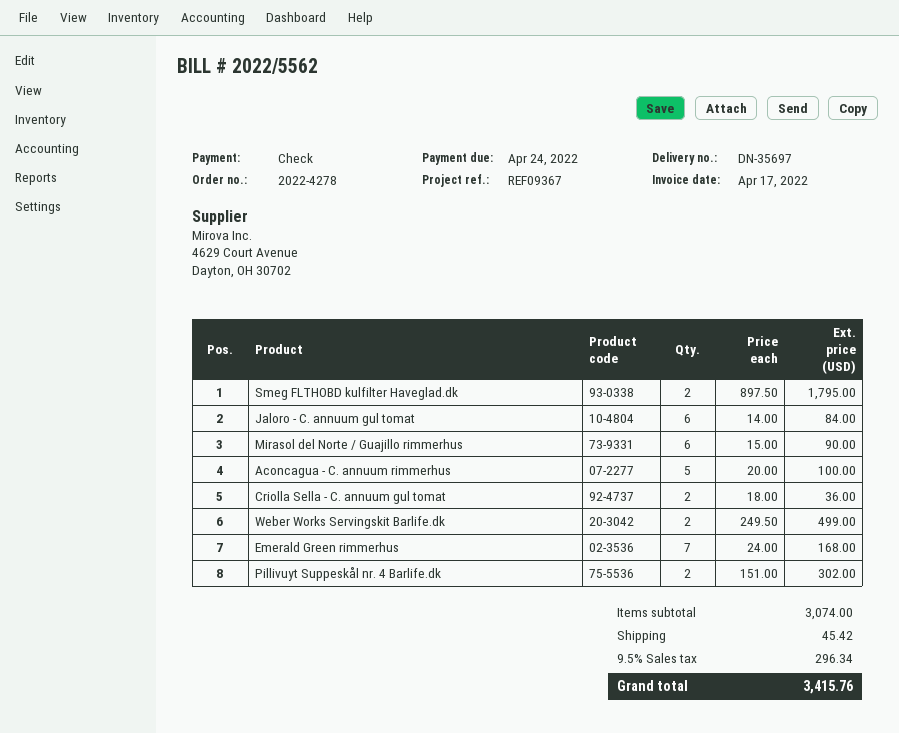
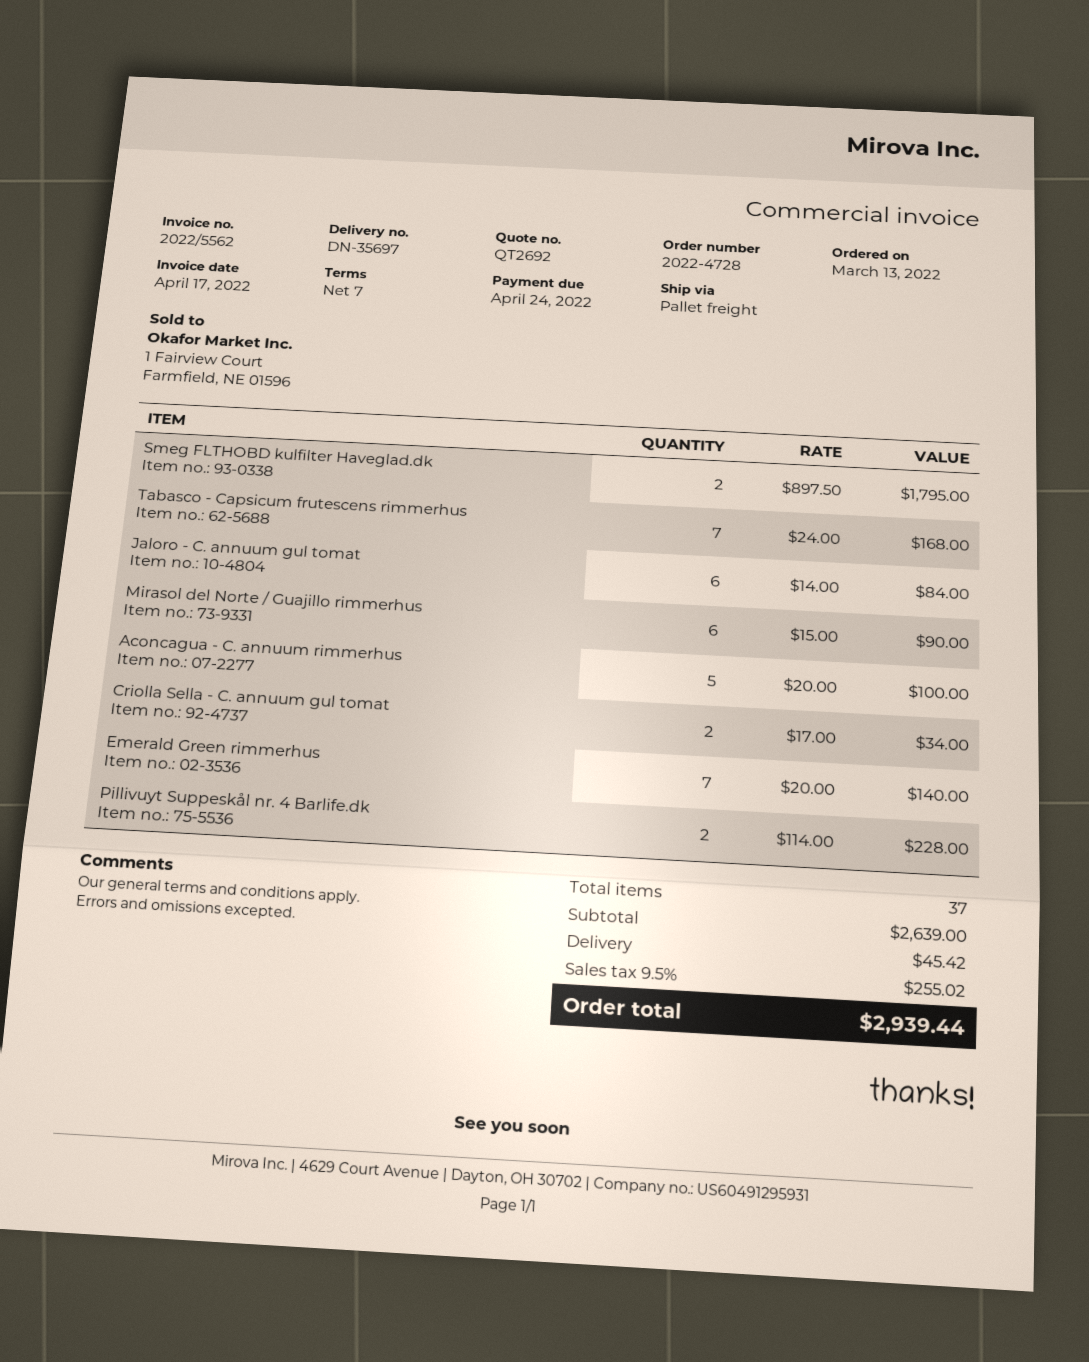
order number: 2022-4278 -> 2022-4728
Criolla Sella - C. annuum gul tomat: 2 x 18.00 = 36.00 -> 2 x 17.00 = 34.00
Weber Works Servingskit Barlife.dk: 2 x 249.50 = 499.00 -> none
Emerald Green rimmerhus: 7 x 24.00 = 168.00 -> 7 x 20.00 = 140.00
Pillivuyt Suppeskål nr. 4 Barlife.dk: 2 x 151.00 = 302.00 -> 2 x 114.00 = 228.00
Tabasco - Capsicum frutescens rimmerhus: none -> 7 x 24.00 = 168.00
subtotal: 3074.00 -> 2639.00
tax: 9.5% = 296.34 -> 9.5% = 255.02
total: 3415.76 -> 2939.44

